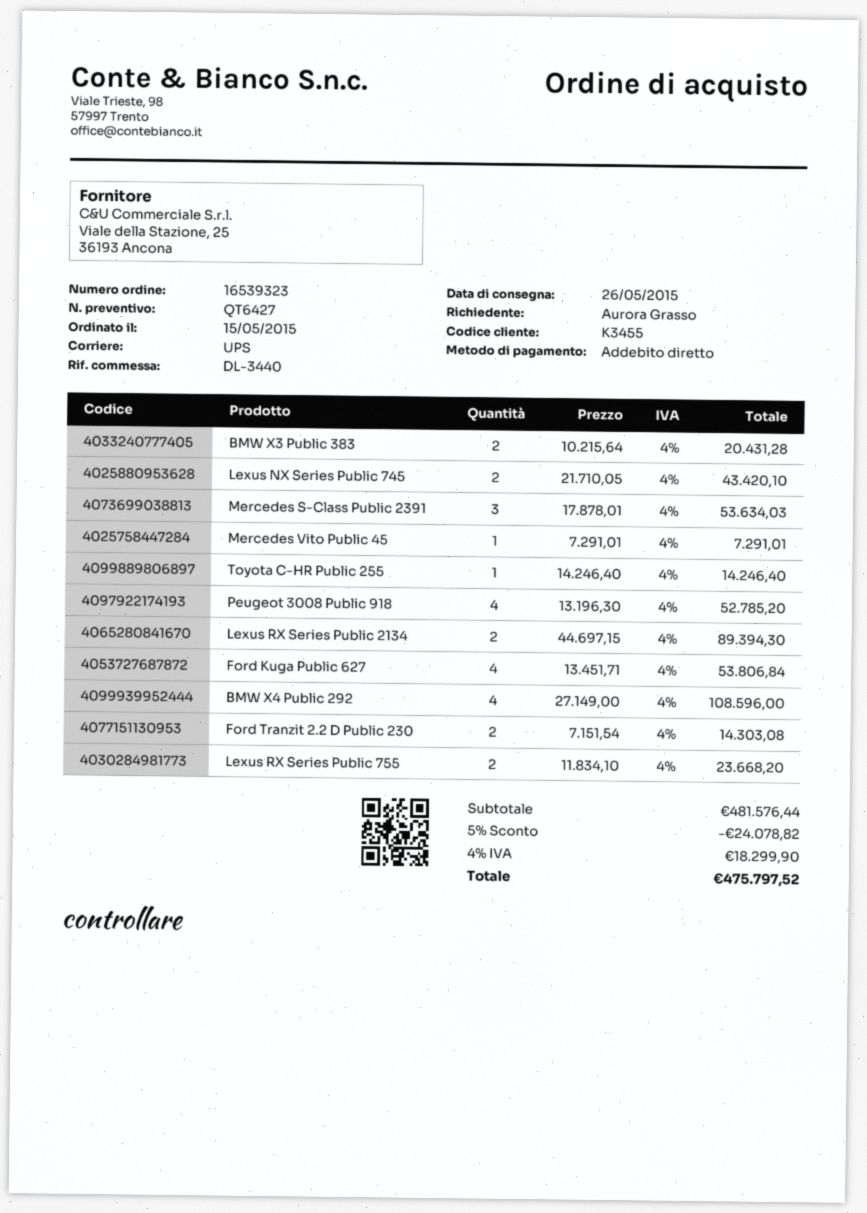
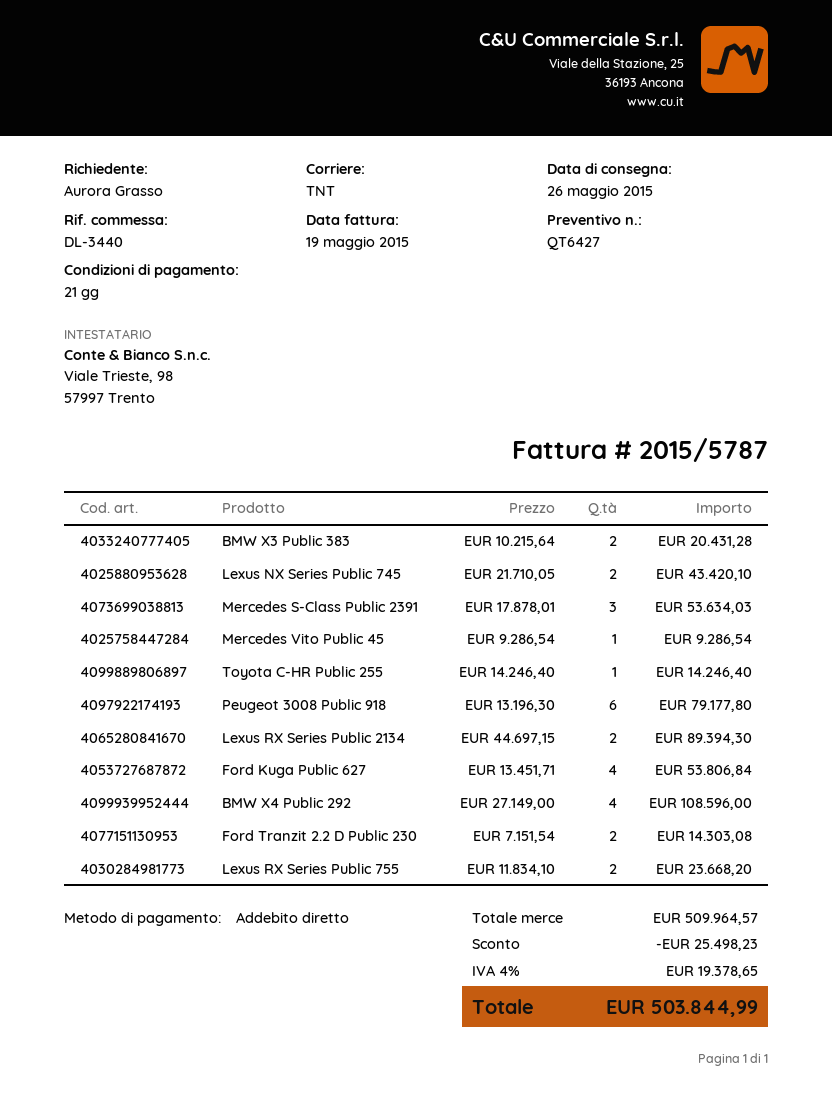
shipping method: UPS -> TNT
Mercedes Vito Public 45: 1 x 7291.01 = 7291.01 -> 1 x 9286.54 = 9286.54
Peugeot 3008 Public 918: 4 x 13196.30 = 52785.20 -> 6 x 13196.30 = 79177.80
subtotal: 481576.44 -> 509964.57
discount: 24078.82 -> 25498.23
tax: 4% = 18299.90 -> 4% = 19378.65
total: 475797.52 -> 503844.99

